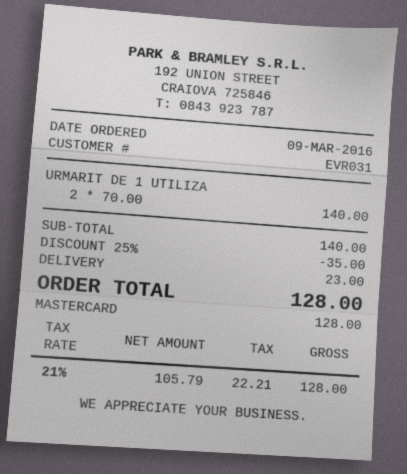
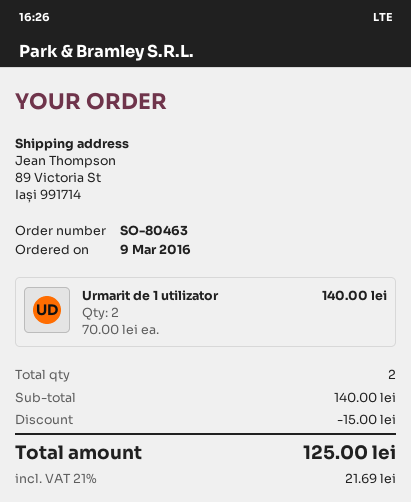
discount: 35.00 -> 15.00
shipping: 23.00 -> none
tax: 21% = 22.21 -> 21% = 21.69
total: 128.00 -> 125.00

